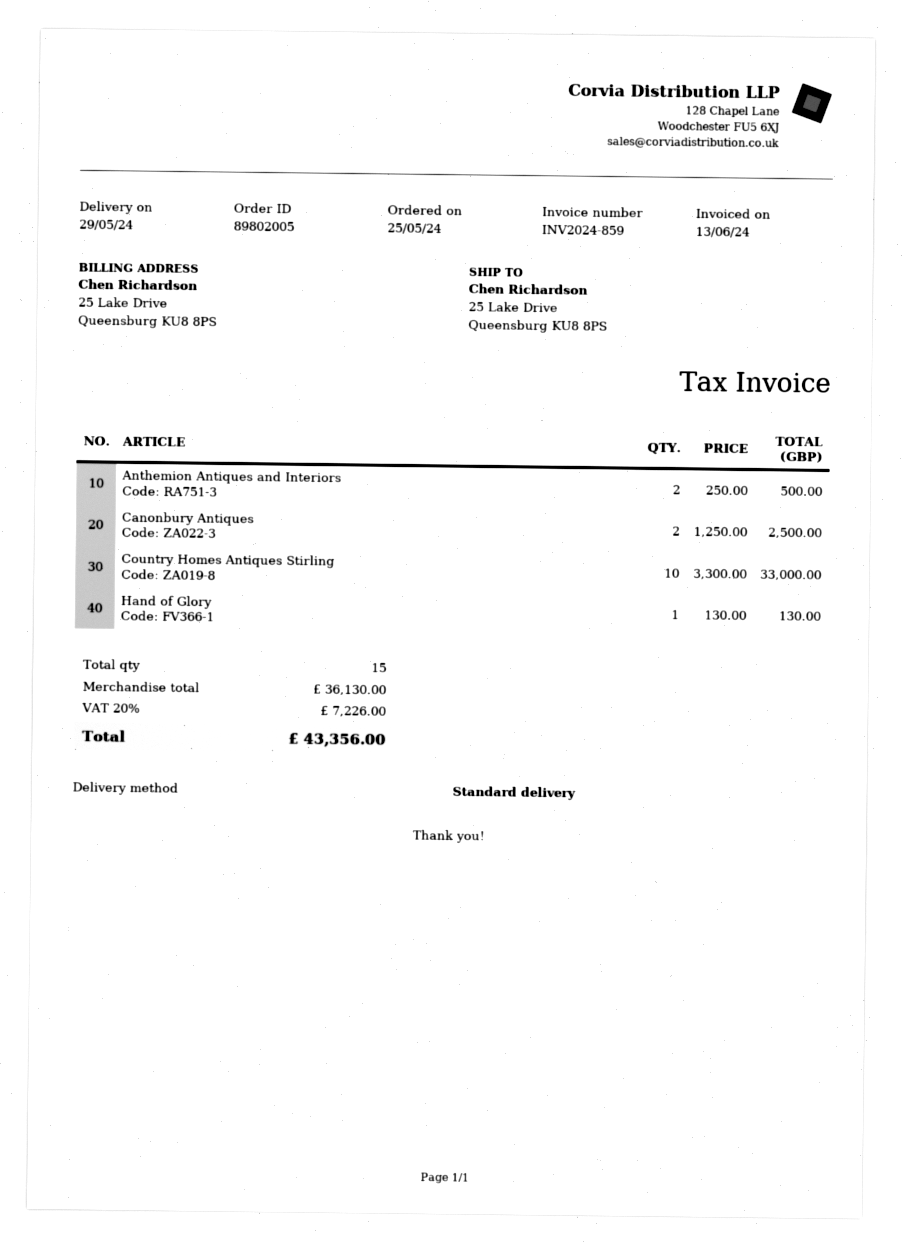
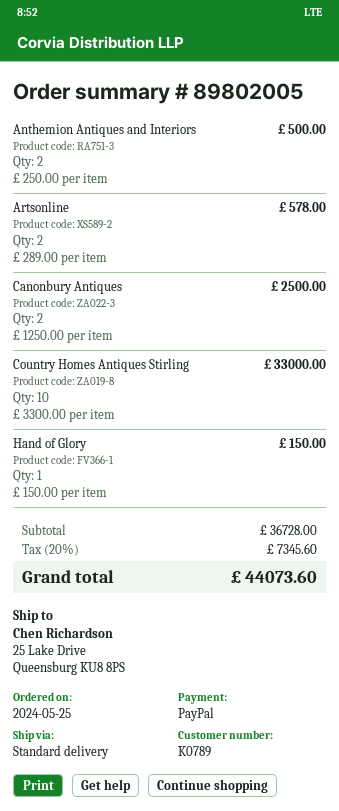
Hand of Glory: 1 x 130.00 = 130.00 -> 1 x 150.00 = 150.00
Artsonline: none -> 2 x 289.00 = 578.00
subtotal: 36130.00 -> 36728.00
tax: 20% = 7226.00 -> 20% = 7345.60
total: 43356.00 -> 44073.60

